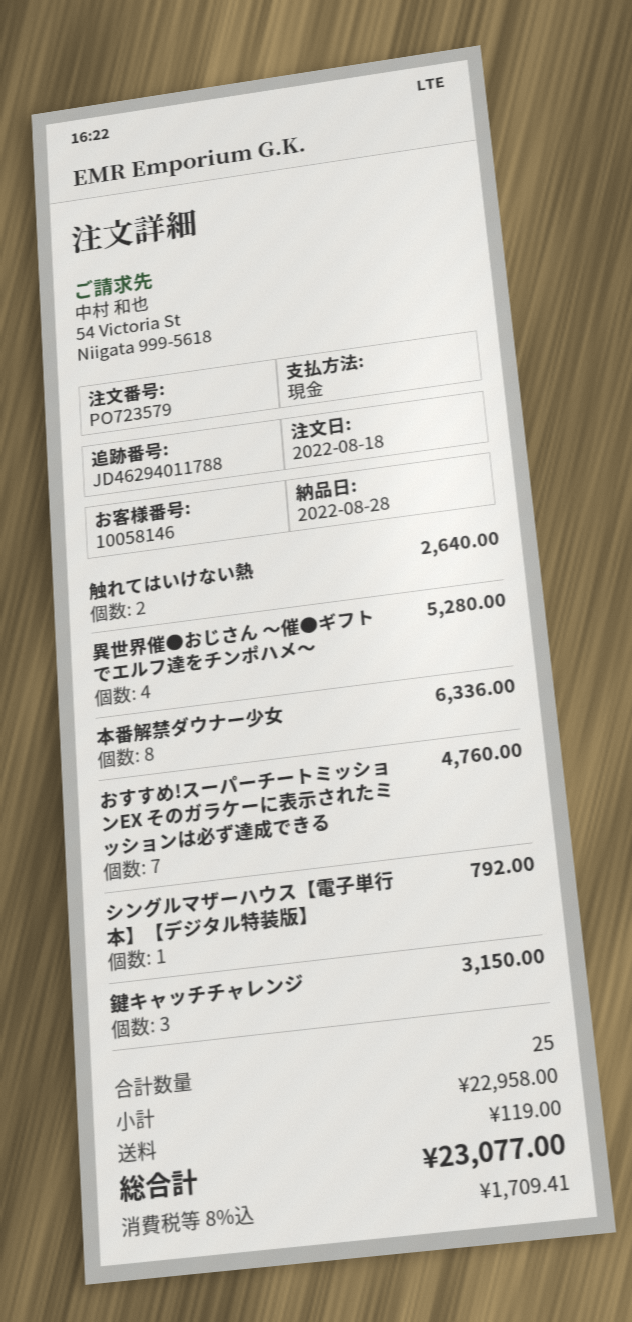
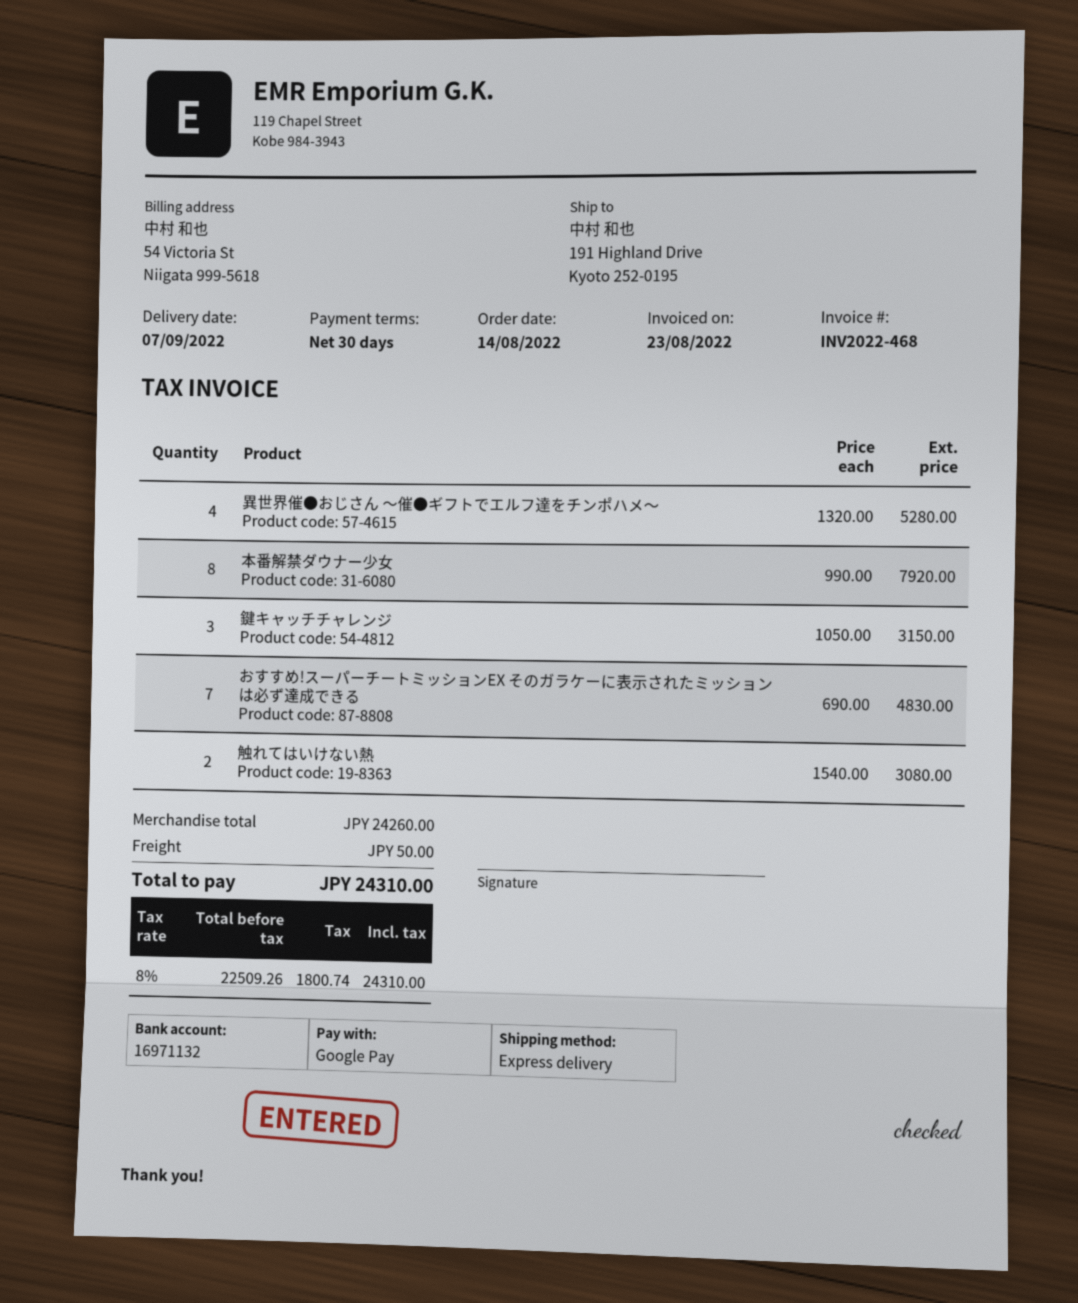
order date: 2022-08-18 -> 2022-08-14
delivery date: 2022-08-28 -> 2022-09-07
payment method: cash -> Google Pay
触れてはいけない熱: 2 for 2640.00 -> 2 for 3080.00
本番解禁ダウナー少女: 8 for 6336.00 -> 8 for 7920.00
おすすめ!スーパーチートミッションEX そのガラケーに表示されたミッションは必ず達成できる: 7 for 4760.00 -> 7 for 4830.00
シングルマザーハウス【電子単行本】【デジタル特装版】: 1 for 792.00 -> none
subtotal: 22958.00 -> 24260.00
shipping: 119.00 -> 50.00
tax: 8% = 1709.41 -> 8% = 1800.74
total: 23077.00 -> 24310.00

